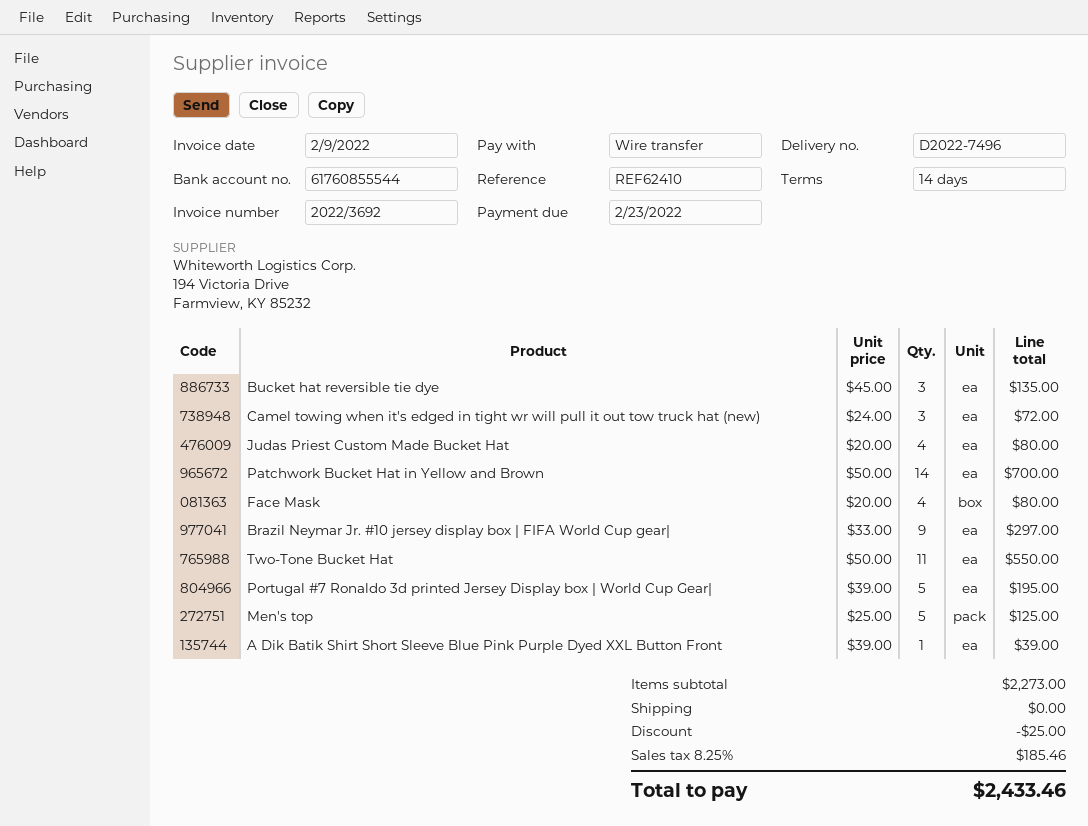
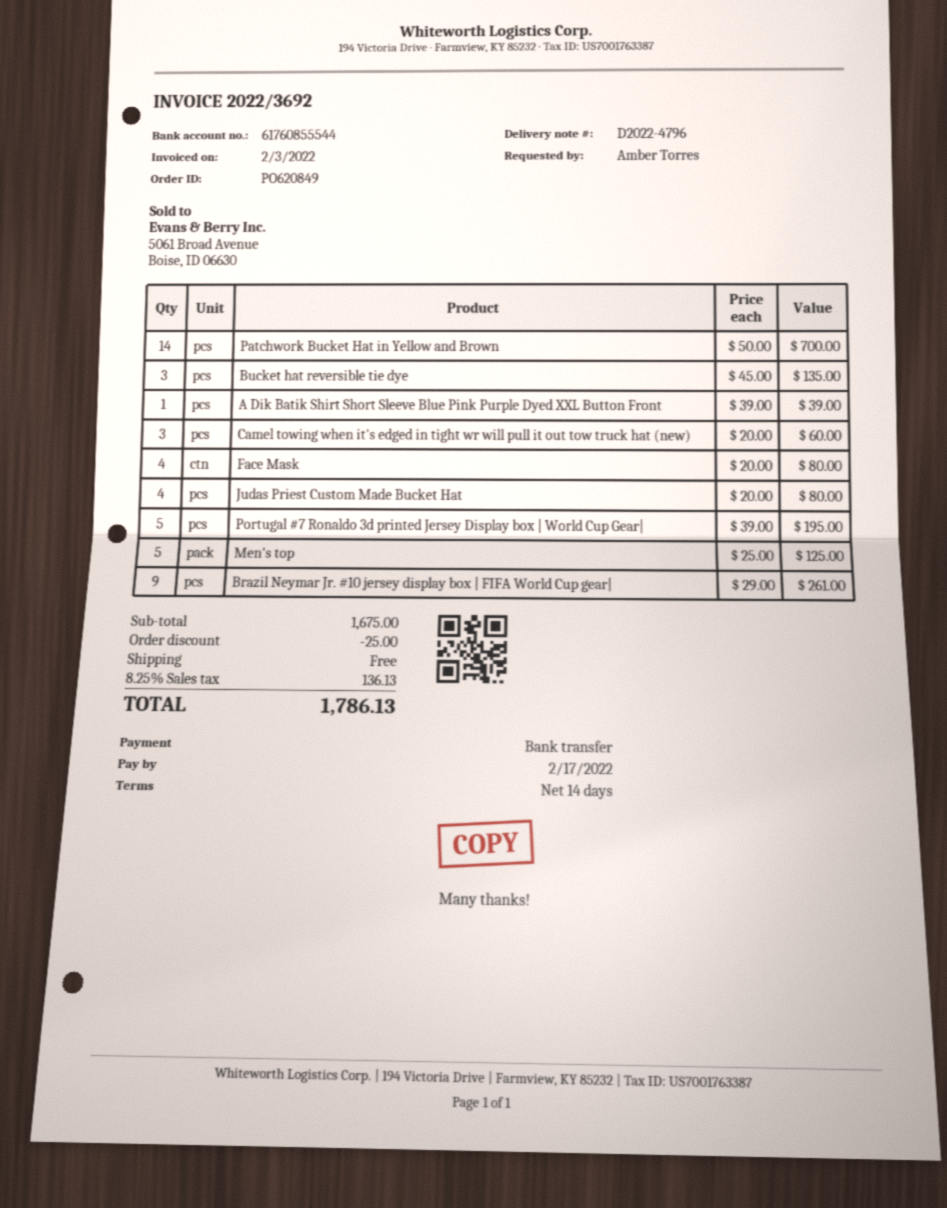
delivery note number: D2022-7496 -> D2022-4796
invoice date: 2022-02-09 -> 2022-02-03
due date: 2022-02-23 -> 2022-02-17
Camel towing when it's edged in tight wr will pull it out tow truck hat (new): 3 x 24.00 = 72.00 -> 3 x 20.00 = 60.00
Brazil Neymar Jr. #10 jersey display box | FIFA World Cup gear|: 9 x 33.00 = 297.00 -> 9 x 29.00 = 261.00
Two-Tone Bucket Hat: 11 x 50.00 = 550.00 -> none
subtotal: 2273.00 -> 1675.00
tax: 8.25% = 185.46 -> 8.25% = 136.13
total: 2433.46 -> 1786.13

